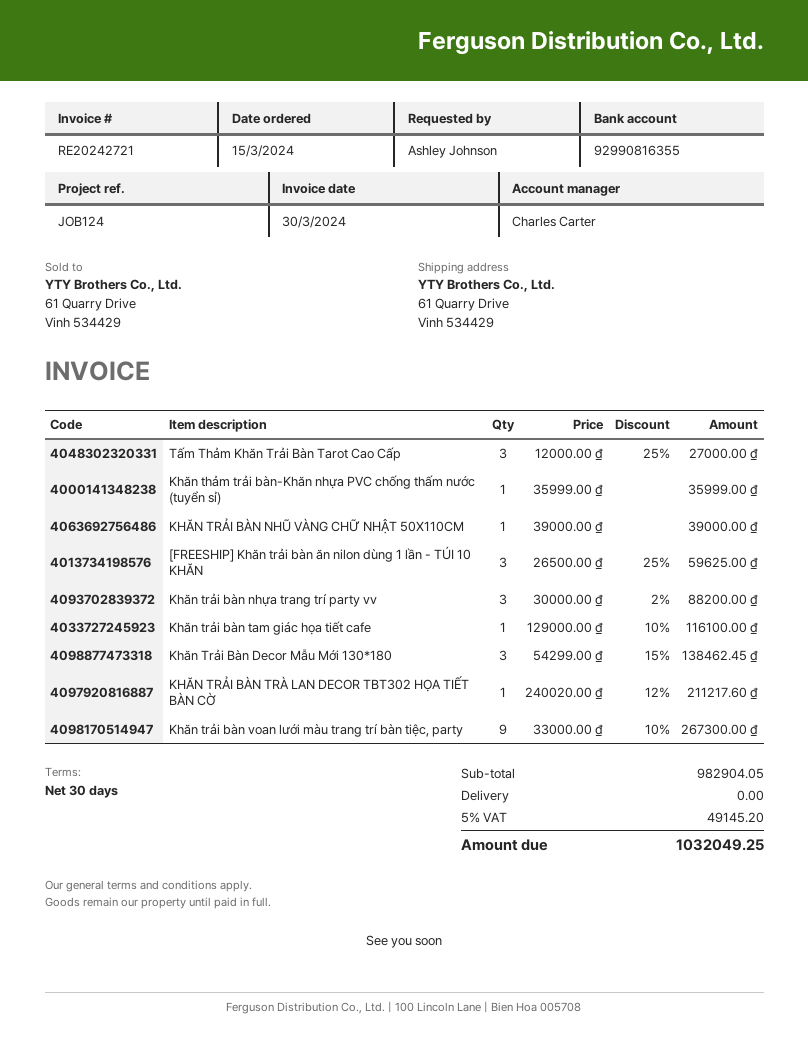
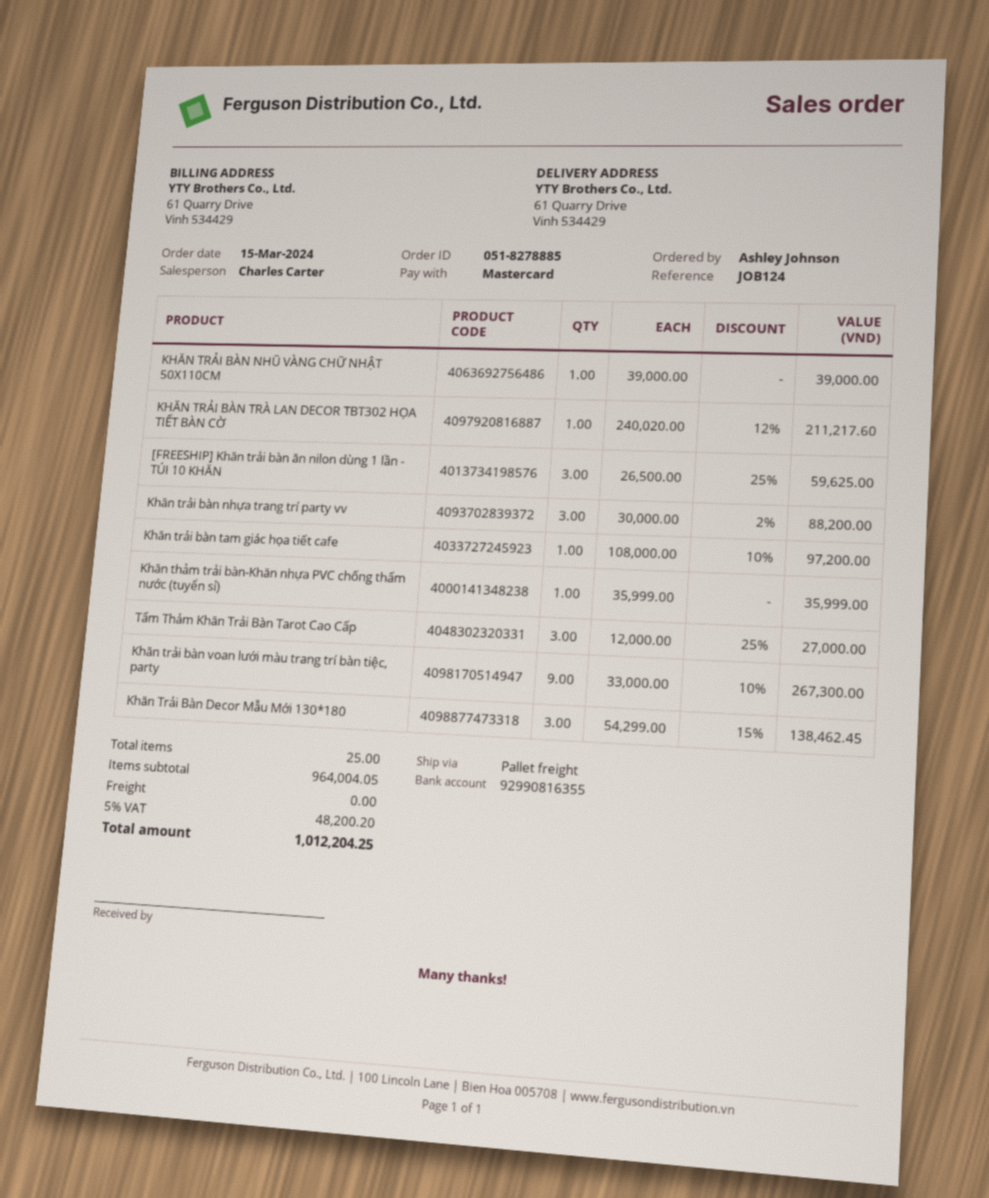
Khăn trải bàn tam giác họa tiết cafe: 1 x 129000.00 - 10% = 116100.00 -> 1 x 108000.00 - 10% = 97200.00
subtotal: 982904.05 -> 964004.05
tax: 5% = 49145.20 -> 5% = 48200.20
total: 1032049.25 -> 1012204.25

